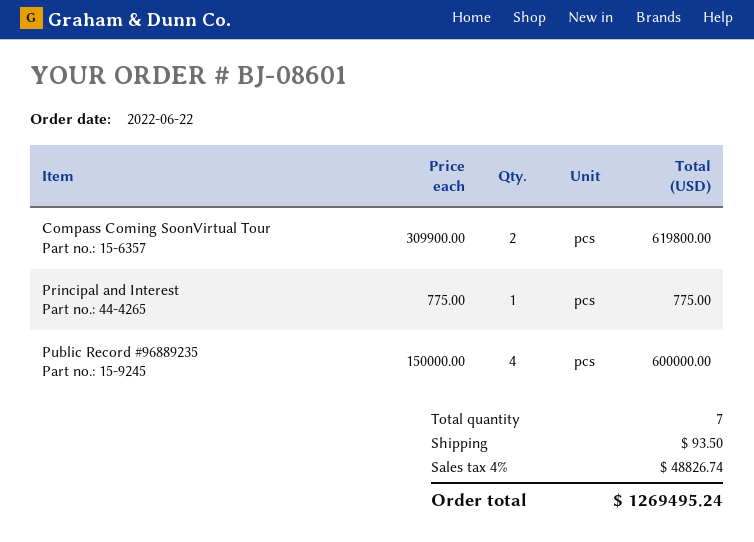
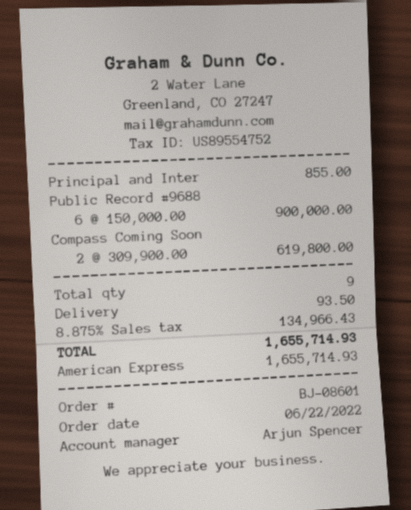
Principal and Interest: 1 x 775.00 = 775.00 -> 1 x 855.00 = 855.00
Public Record #96889235: 4 x 150000.00 = 600000.00 -> 6 x 150000.00 = 900000.00
total quantity: 7 -> 9
tax: 4% = 48826.74 -> 8.875% = 134966.43
total: 1269495.24 -> 1655714.93

